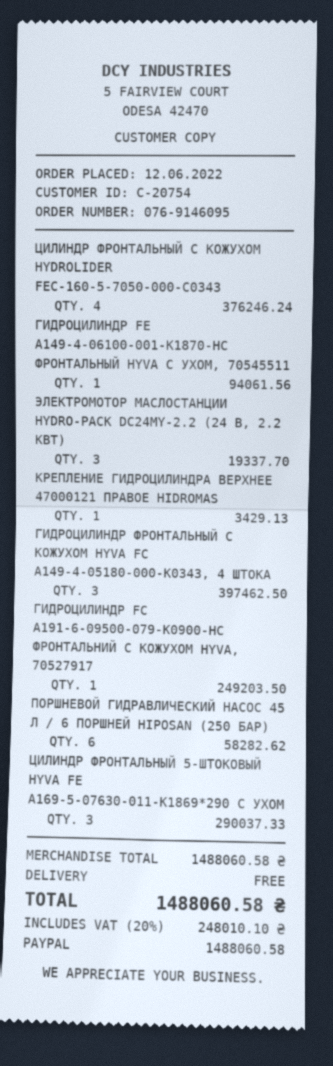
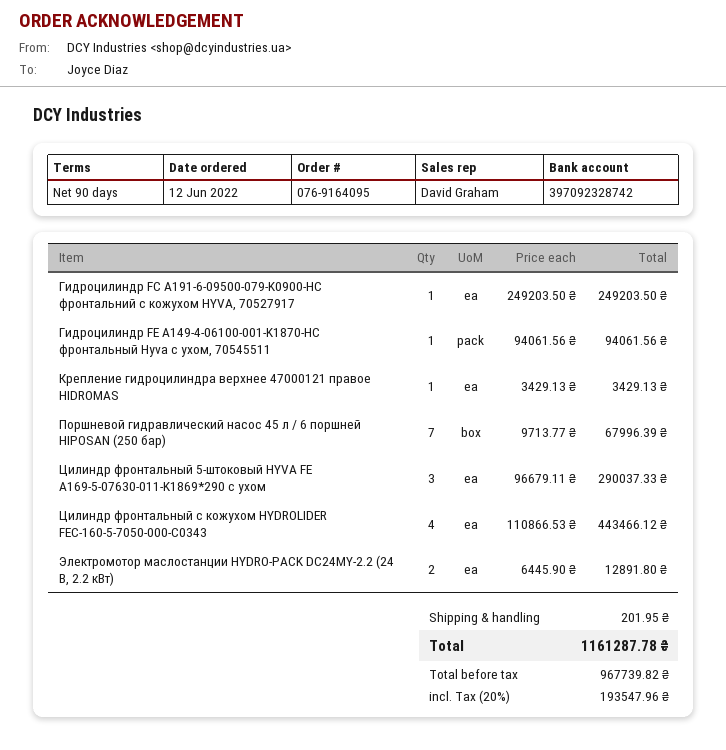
order number: 076-9146095 -> 076-9164095
ЦИЛИНДР ФРОНТАЛЬНЫЙ С КОЖУХОМ HYDROLIDER FEC-160-5-7050-000-C0343: 4 for 376246.24 -> 4 for 443466.12
ЭЛЕКТРОМОТОР МАСЛОСТАНЦИИ HYDRO-PACK DC24MY-2.2 (24 В, 2.2 КВТ): 3 for 19337.70 -> 2 for 12891.80
ГИДРОЦИЛИНДР ФРОНТАЛЬНЫЙ С КОЖУХОМ HYVA FC A149-4-05180-000-K0343, 4 ШТОКА: 3 for 397462.50 -> none
ПОРШНЕВОЙ ГИДРАВЛИЧЕСКИЙ НАСОС 45 Л / 6 ПОРШНЕЙ HIPOSAN (250 БАР): 6 for 58282.62 -> 7 for 67996.39
shipping: 0.00 -> 201.95
tax: 20% = 248010.10 -> 20% = 193547.96
total: 1488060.58 -> 1161287.78

